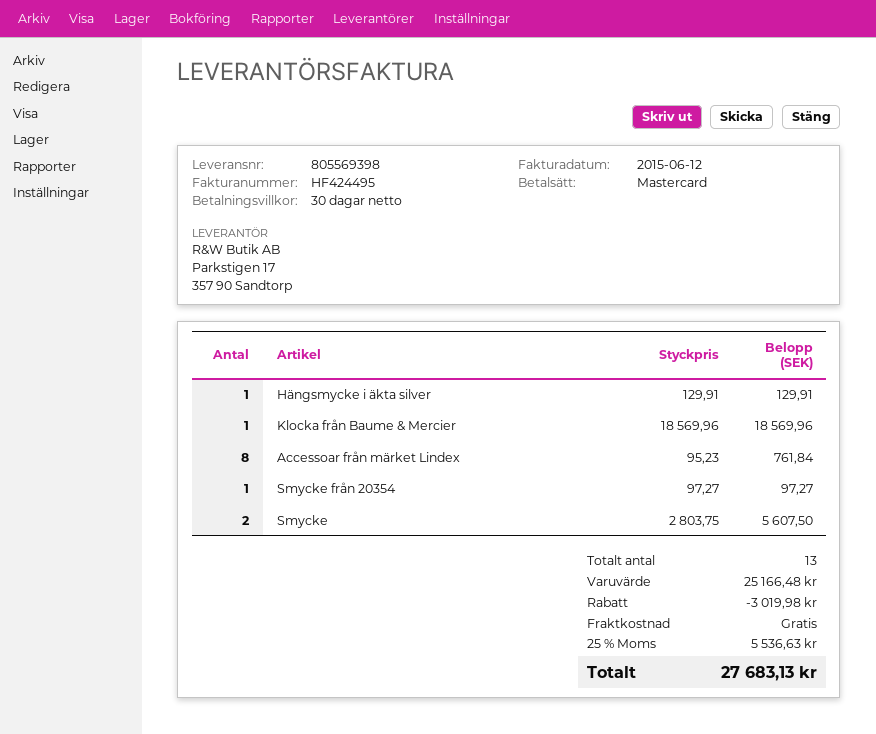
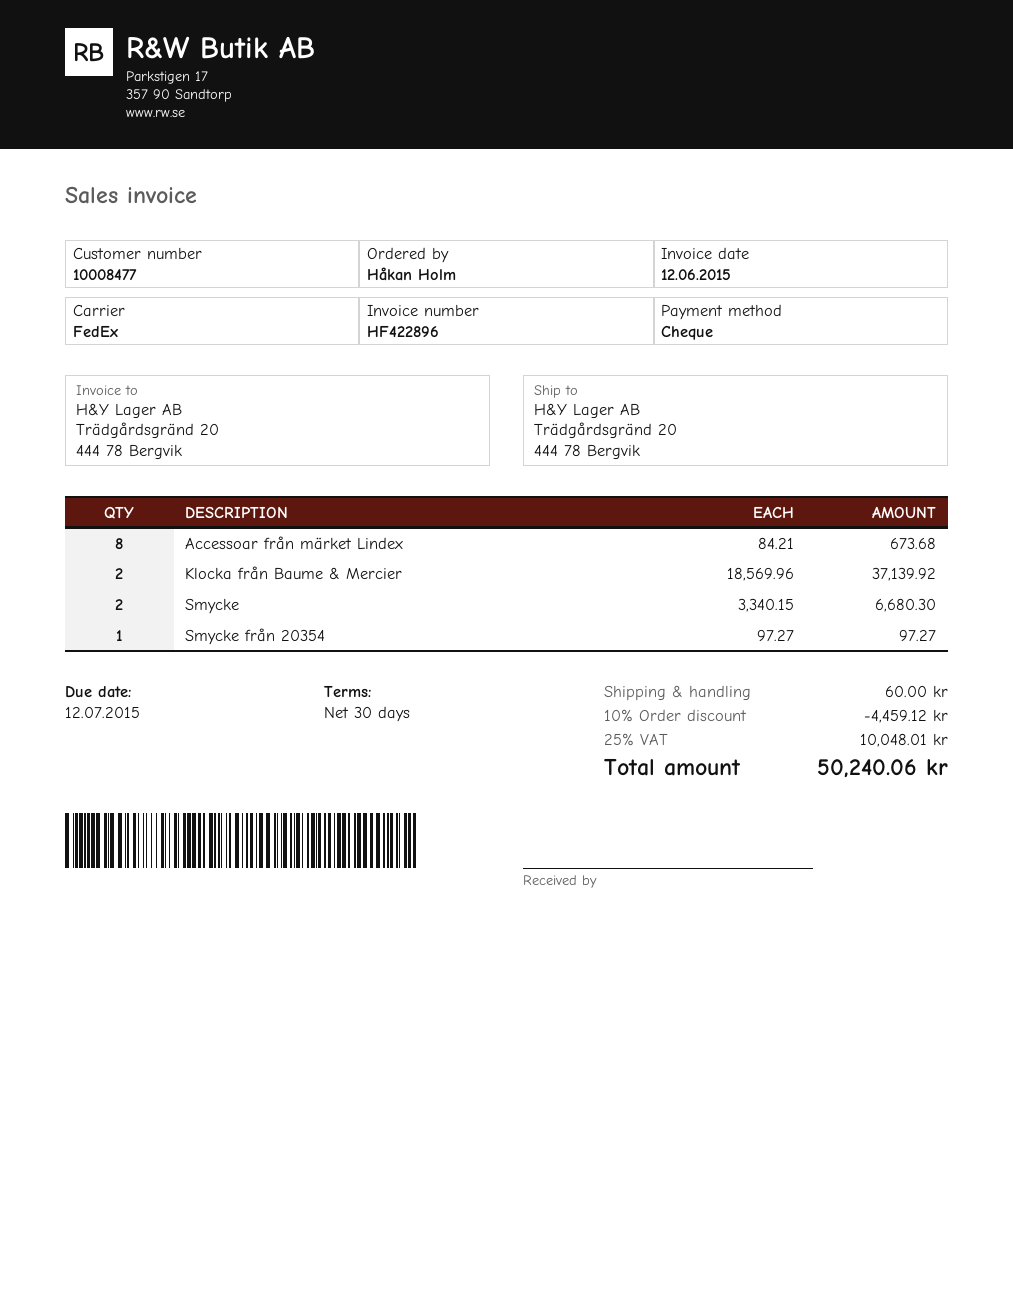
invoice number: HF424495 -> HF422896
payment method: Mastercard -> cheque
Hängsmycke i äkta silver: 1 x 129.91 = 129.91 -> none
Klocka från Baume & Mercier: 1 x 18569.96 = 18569.96 -> 2 x 18569.96 = 37139.92
Accessoar från märket Lindex: 8 x 95.23 = 761.84 -> 8 x 84.21 = 673.68
Smycke: 2 x 2803.75 = 5607.50 -> 2 x 3340.15 = 6680.30
discount: 3019.98 -> 4459.12
shipping: 0.00 -> 60.00
tax: 25% = 5536.63 -> 25% = 10048.01
total: 27683.13 -> 50240.06

